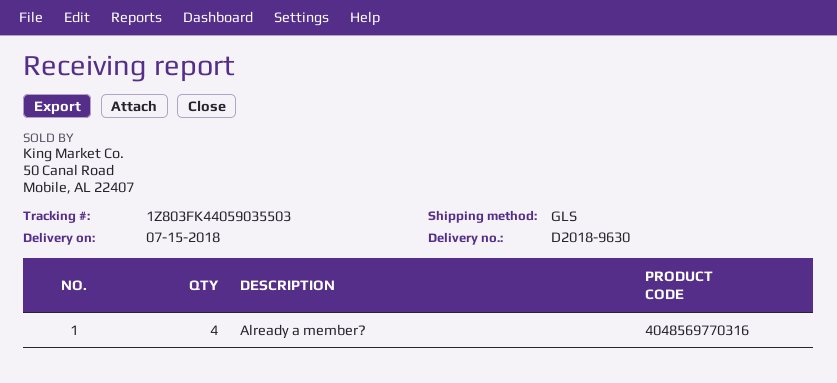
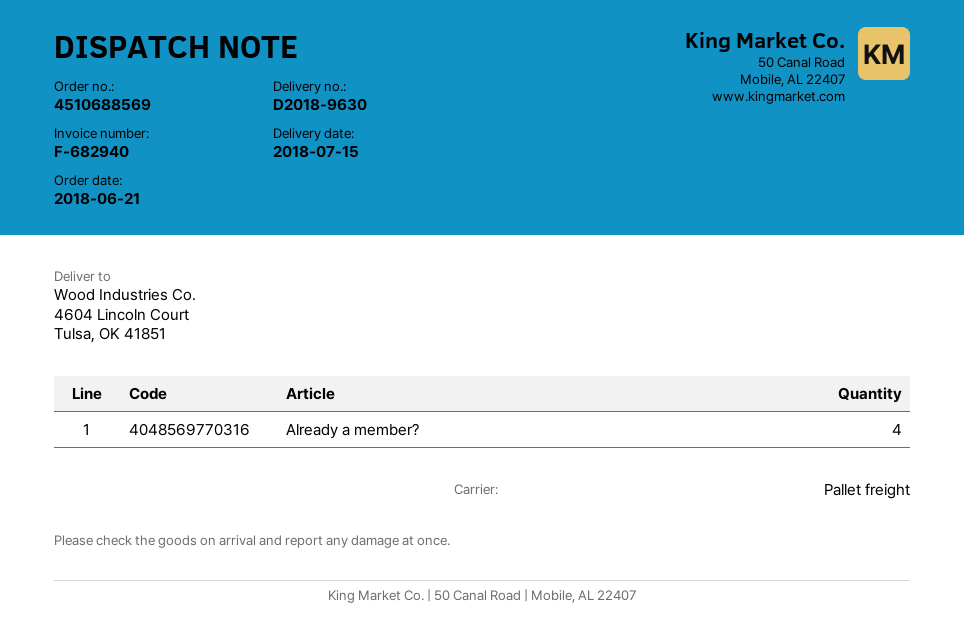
shipping method: GLS -> pallet freight

